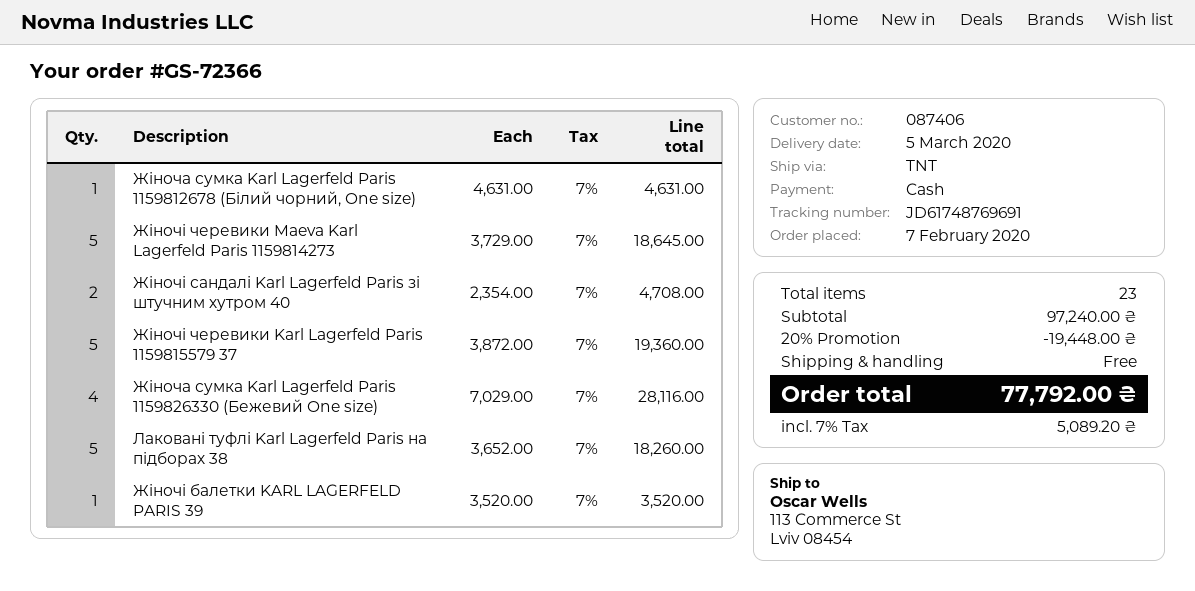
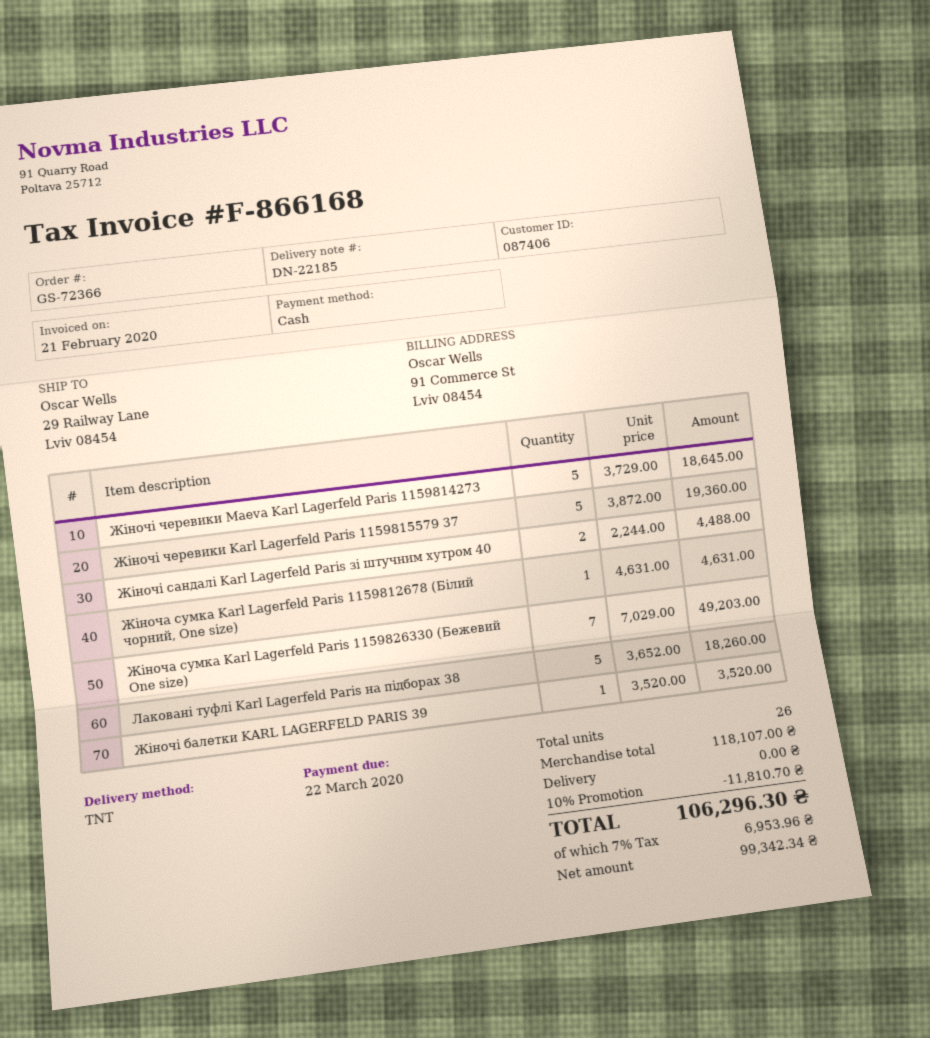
ship to: 113 Commerce St, Lviv 08454 -> 29 Railway Lane, Lviv 08454
Жіночі сандалі Karl Lagerfeld Paris зі штучним хутром 40: 2 x 2354.00 = 4708.00 -> 2 x 2244.00 = 4488.00
Жіноча сумка Karl Lagerfeld Paris 1159826330 (Бежевий One size): 4 x 7029.00 = 28116.00 -> 7 x 7029.00 = 49203.00
total quantity: 23 -> 26
subtotal: 97240.00 -> 118107.00
discount: 20% = 19448.00 -> 10% = 11810.70
tax: 7% = 5089.20 -> 7% = 6953.96
total: 77792.00 -> 106296.30

